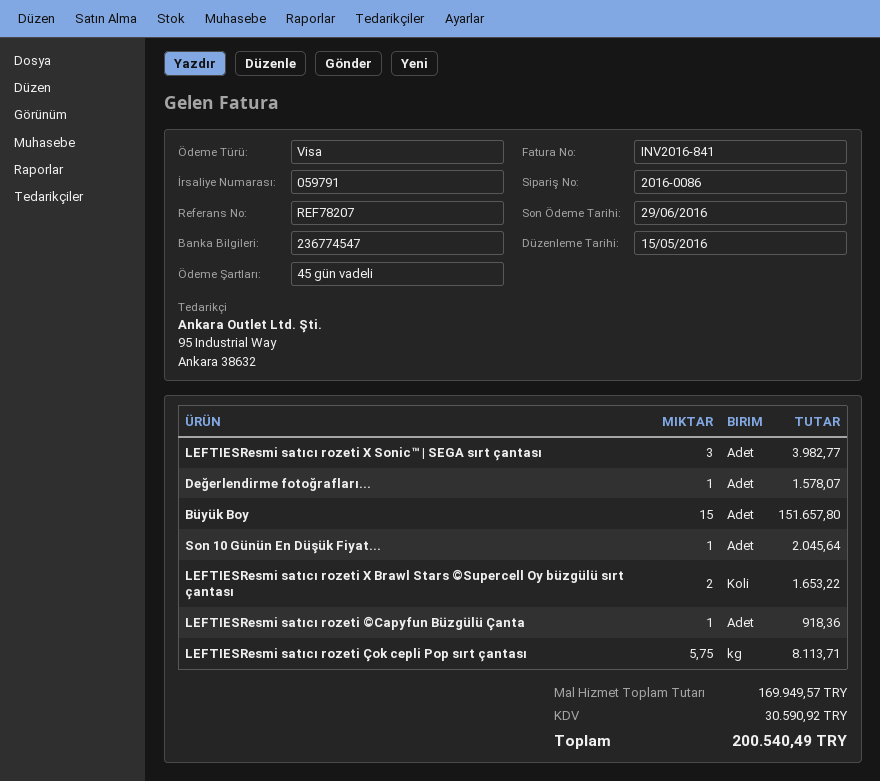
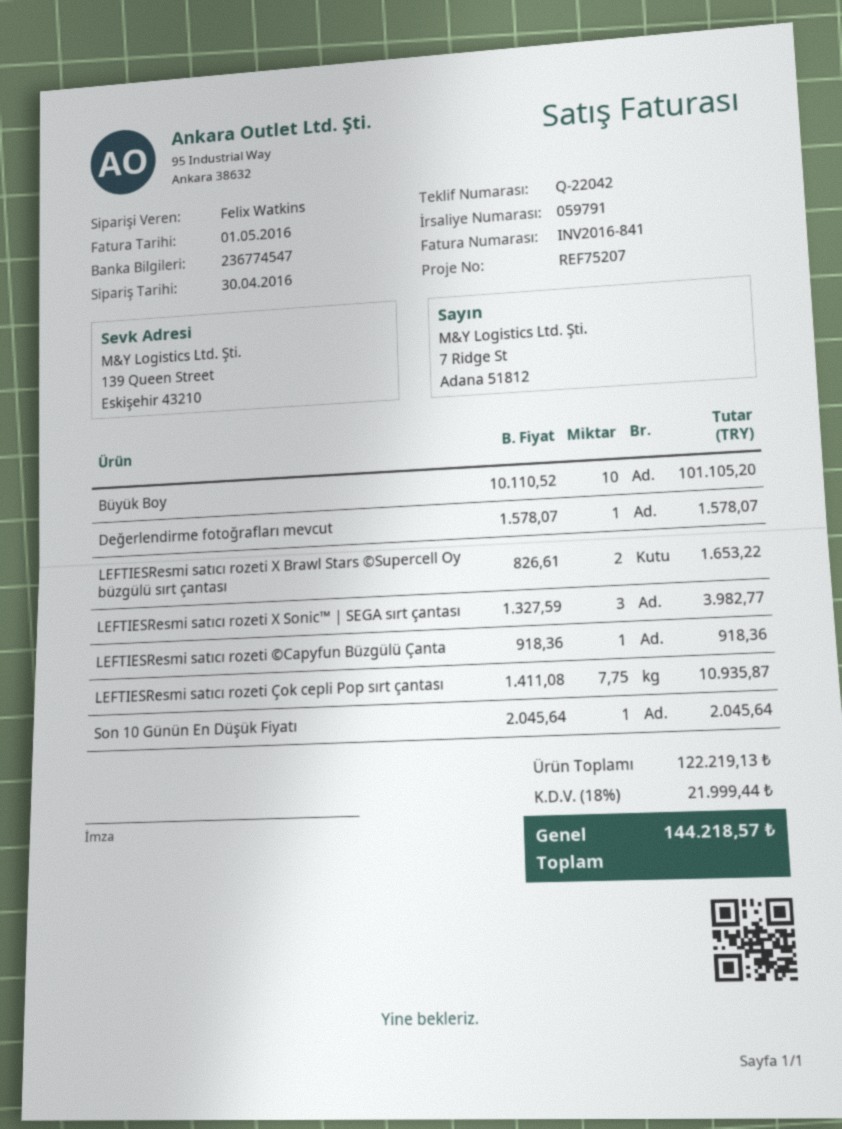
invoice date: 2016-05-15 -> 2016-05-01
reference: REF78207 -> REF75207
Büyük Boy: 15 for 151657.80 -> 10 for 101105.20
LEFTIESResmi satıcı rozeti Çok cepli Pop sırt çantası: 5.75 for 8113.71 -> 7.75 for 10935.87
subtotal: 169949.57 -> 122219.13
tax: 30590.92 -> 21999.44
total: 200540.49 -> 144218.57

